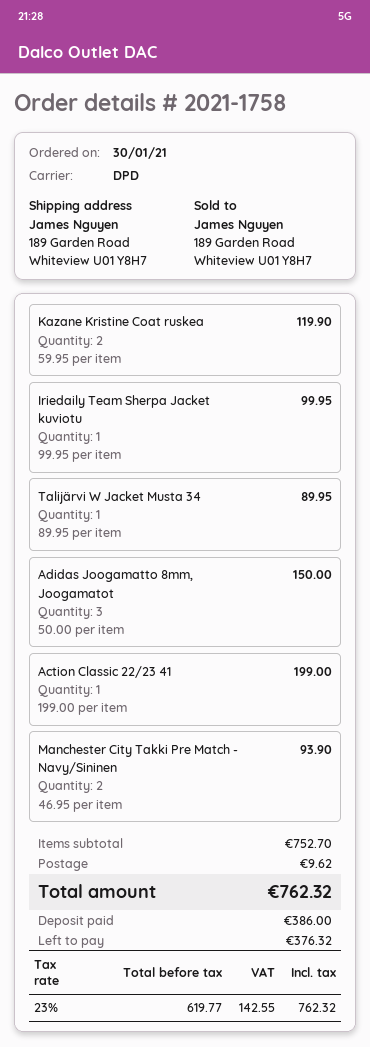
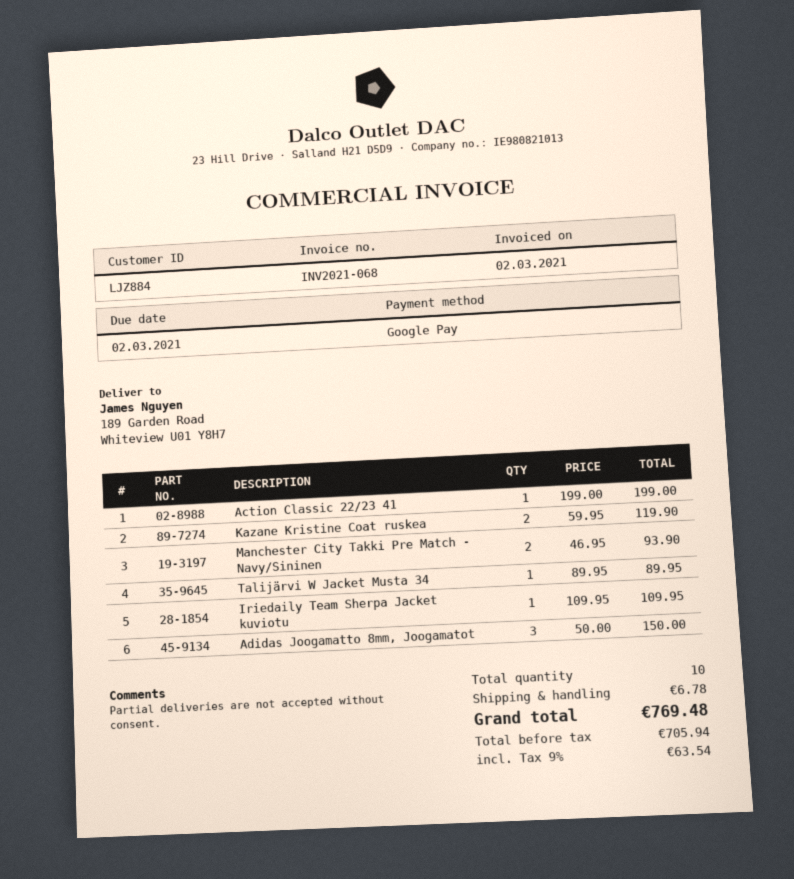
Iriedaily Team Sherpa Jacket kuviotu: 1 x 99.95 = 99.95 -> 1 x 109.95 = 109.95
shipping: 9.62 -> 6.78
net: 619.77 -> 705.94
tax: 23% = 142.55 -> 9% = 63.54
total: 762.32 -> 769.48

